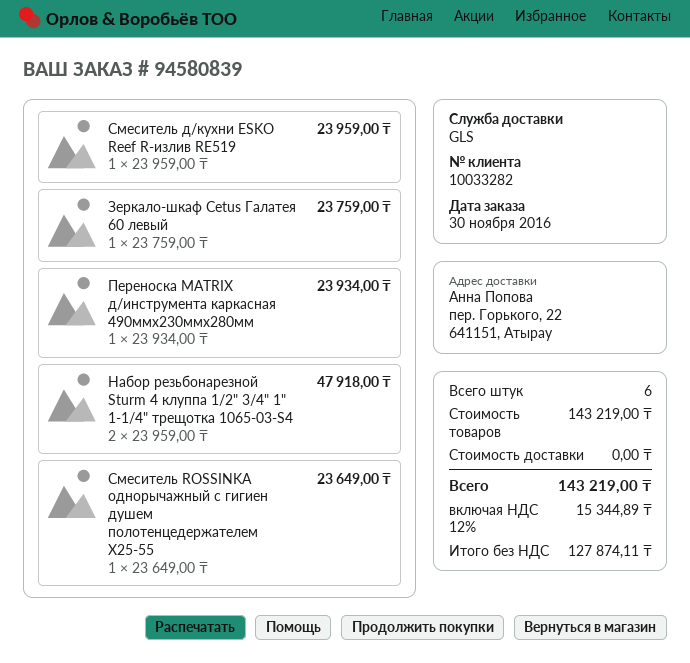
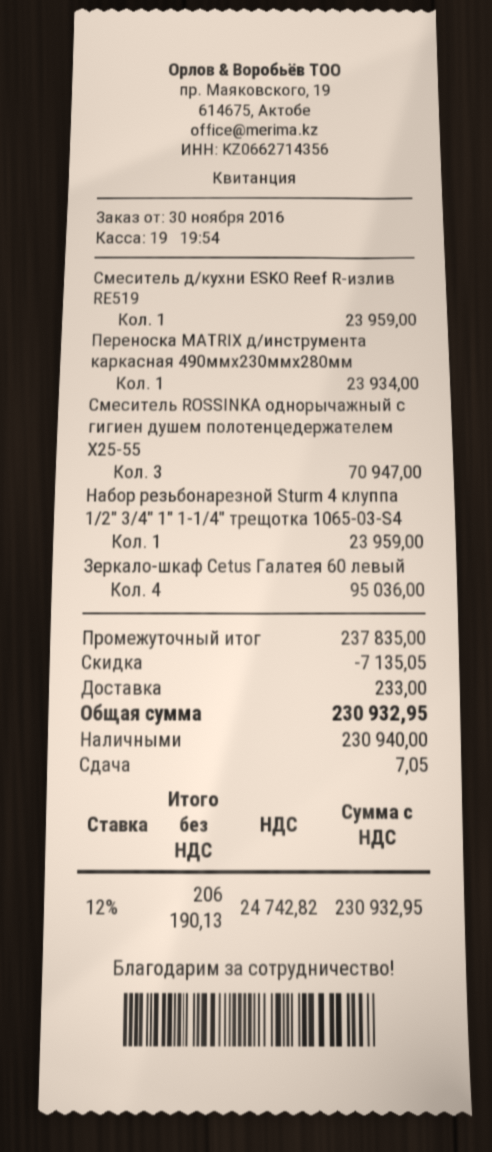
Зеркало-шкаф Cetus Галатея 60 левый: 1 for 23759.00 -> 4 for 95036.00
Набор резьбонарезной Sturm 4 клуппа 1/2" 3/4" 1" 1-1/4" трещотка 1065-03-S4: 2 for 47918.00 -> 1 for 23959.00
Смеситель ROSSINKA однорычажный с гигиен душем полотенцедержателем X25-55: 1 for 23649.00 -> 3 for 70947.00
subtotal: 143219.00 -> 237835.00
discount: none -> 7135.05
shipping: 0.00 -> 233.00
net: 127874.11 -> 206190.13
tax: 12% = 15344.89 -> 12% = 24742.82
total: 143219.00 -> 230932.95

